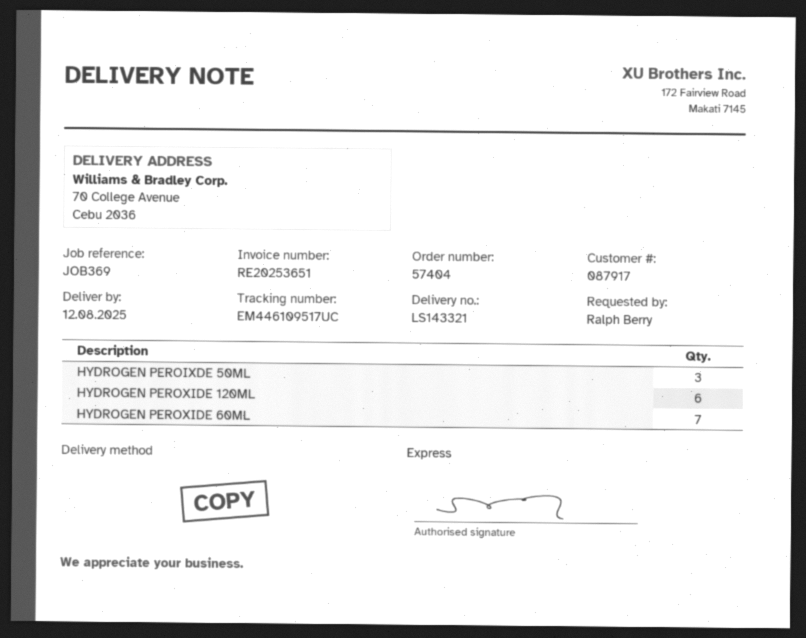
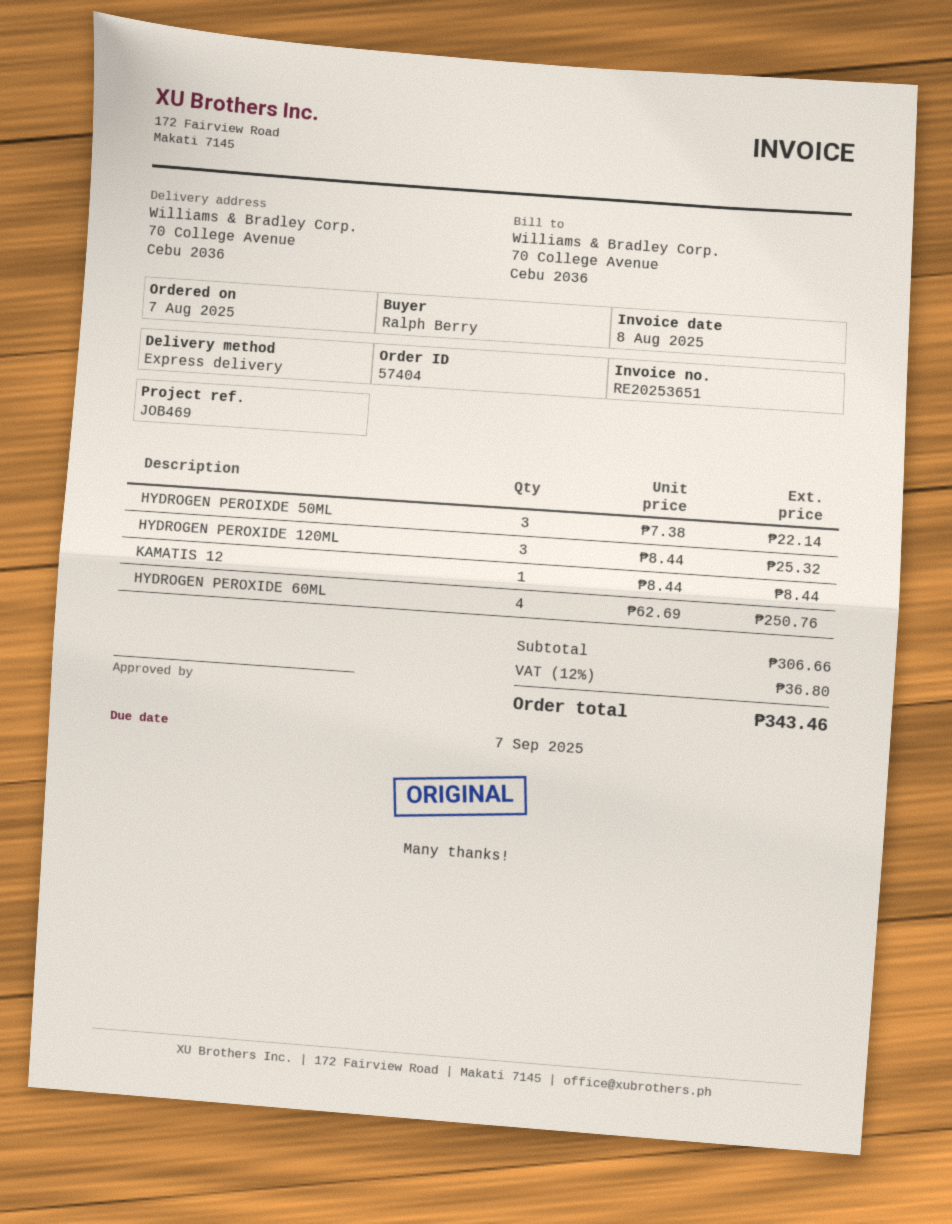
reference: JOB369 -> JOB469
HYDROGEN PEROXIDE 120ML: 6 -> 3
HYDROGEN PEROXIDE 60ML: 7 -> 4
KAMATIS 12: none -> 1

